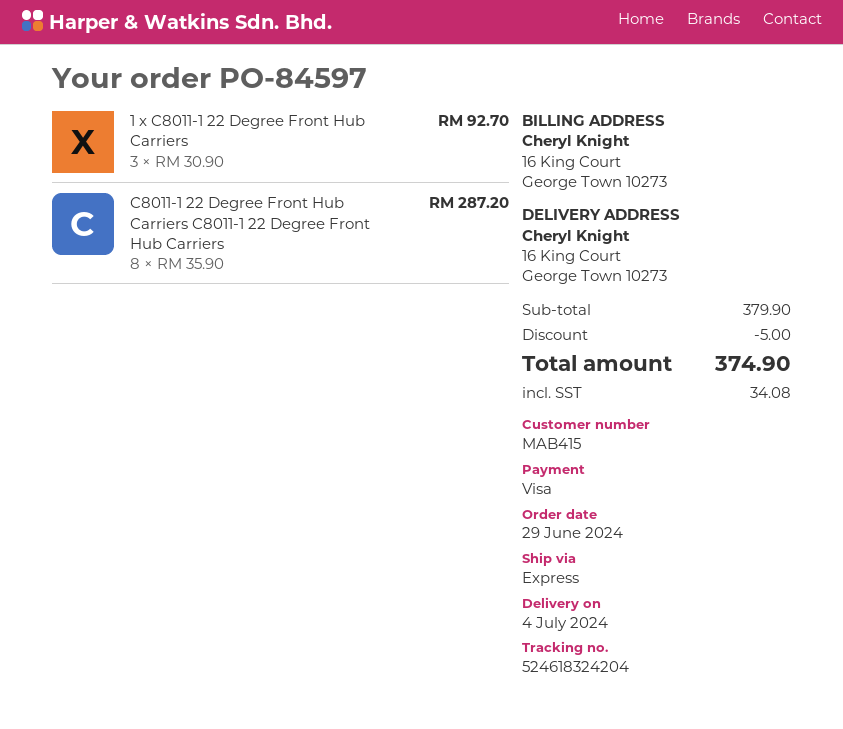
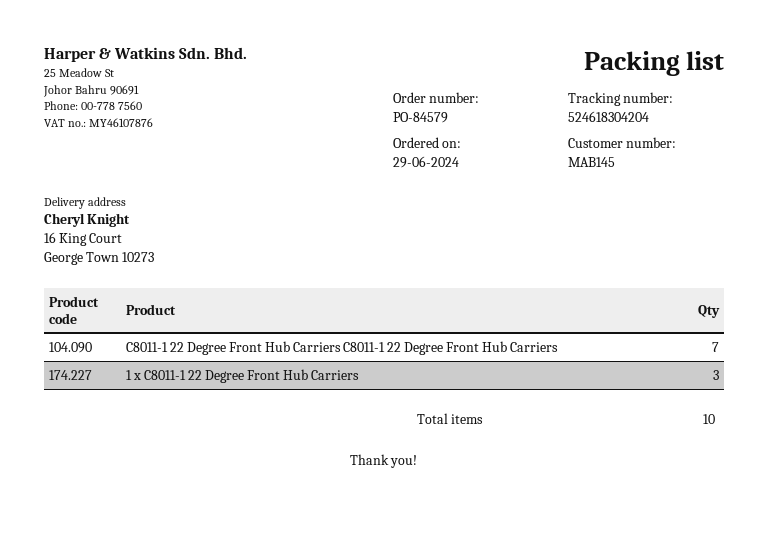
order number: PO-84597 -> PO-84579
customer number: MAB415 -> MAB145
tracking number: 524618324204 -> 524618304204
C8011-1 22 Degree Front Hub Carriers C8011-1 22 Degree Front Hub Carriers: 8 -> 7

